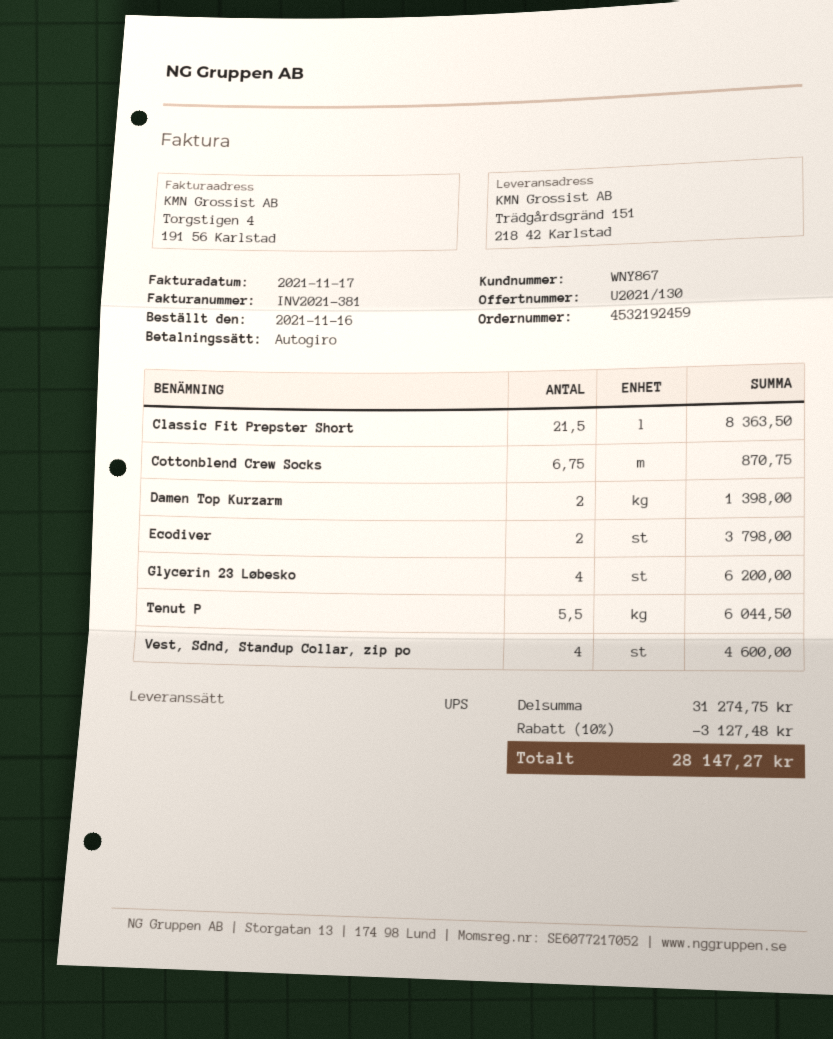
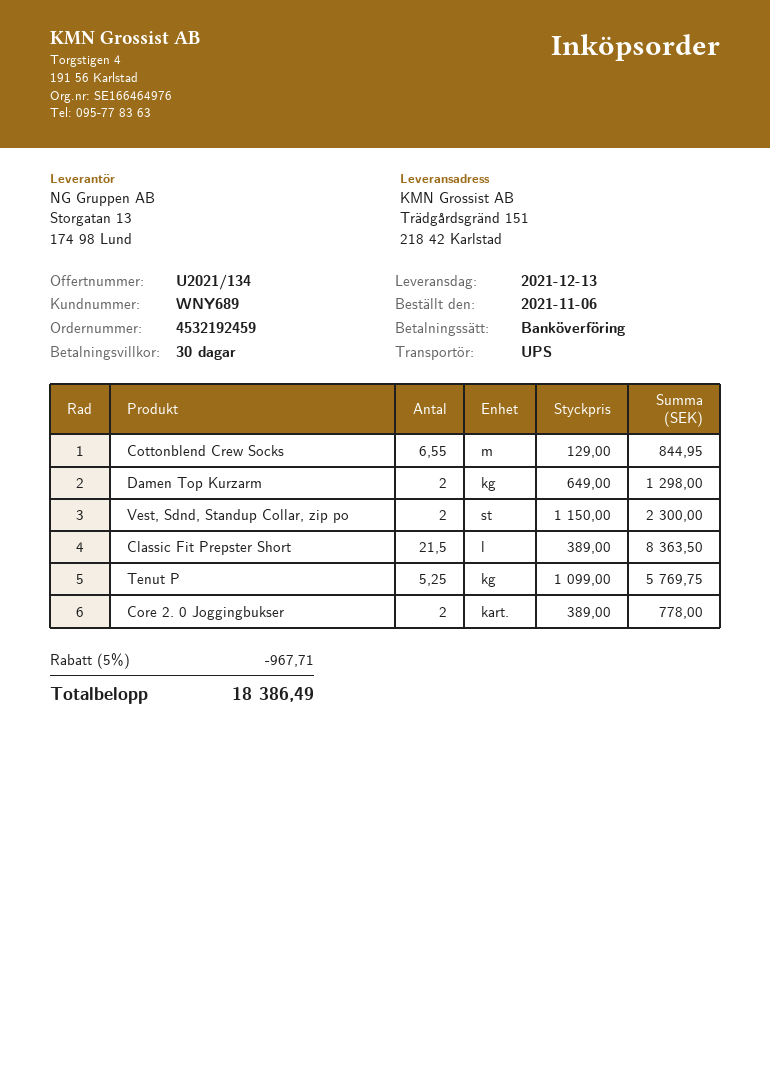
quote number: U2021/130 -> U2021/134
order date: 2021-11-16 -> 2021-11-06
customer number: WNY867 -> WNY689
payment method: direct debit -> bank transfer
Cottonblend Crew Socks: 6.75 for 870.75 -> 6.55 for 844.95
Damen Top Kurzarm: 2 for 1398.00 -> 2 for 1298.00
Ecodiver: 2 for 3798.00 -> none
Glycerin 23 Løbesko: 4 for 6200.00 -> none
Tenut P: 5.5 for 6044.50 -> 5.25 for 5769.75
Vest, Sdnd, Standup Collar, zip po: 4 for 4600.00 -> 2 for 2300.00
Core 2. 0 Joggingbukser: none -> 2 for 778.00
discount: 10% = 3127.48 -> 5% = 967.71
total: 28147.27 -> 18386.49

